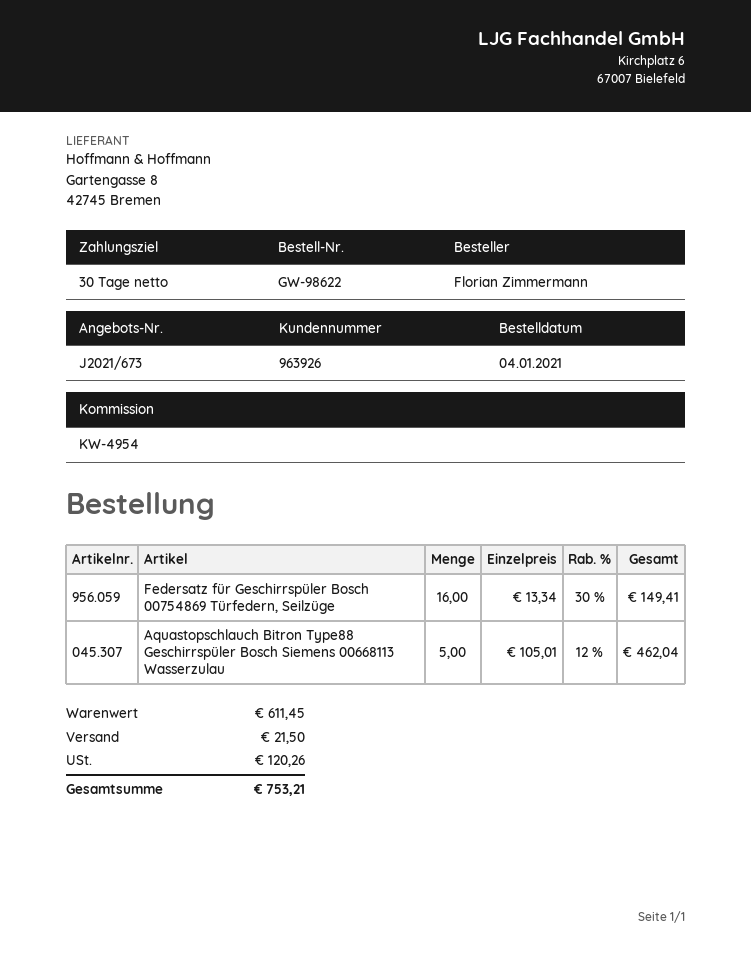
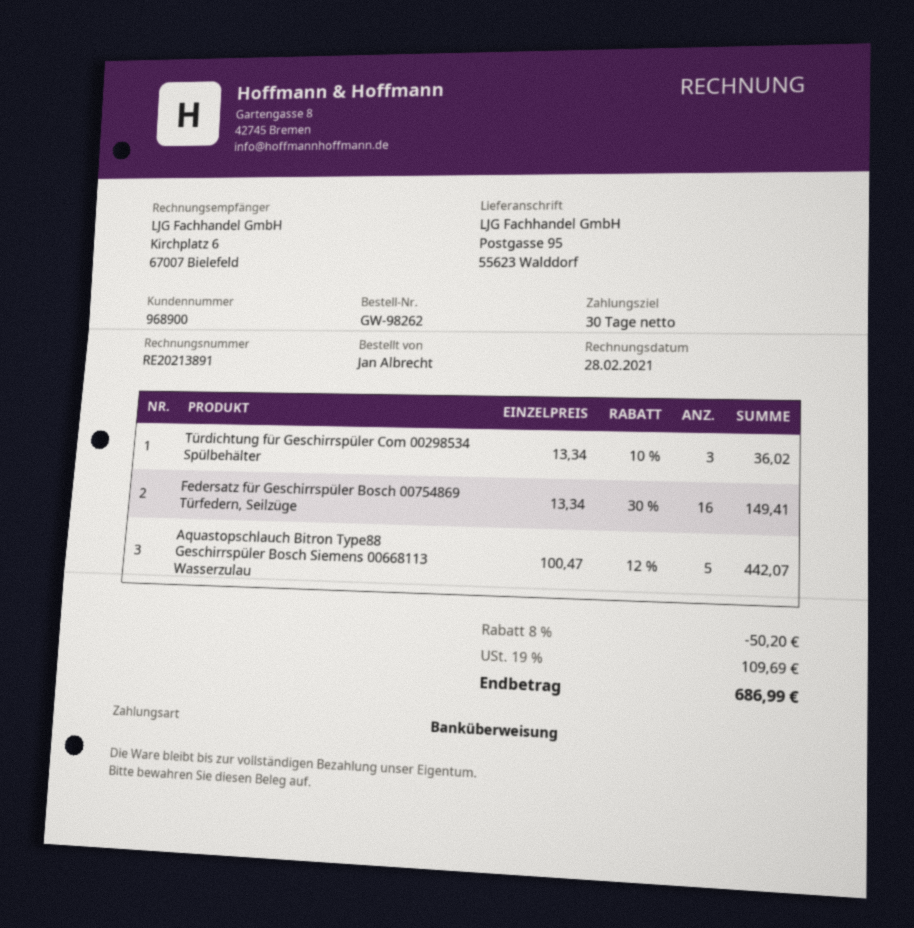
order number: GW-98622 -> GW-98262
customer number: 963926 -> 968900
ordered by: Florian Zimmermann -> Jan Albrecht
Aquastopschlauch Bitron Type88 Geschirrspüler Bosch Siemens 00668113 Wasserzulau: 5 x 105.01 - 12% = 462.04 -> 5 x 100.47 - 12% = 442.07
Türdichtung für Geschirrspüler Com 00298534 Spülbehälter: none -> 3 x 13.34 - 10% = 36.02
discount: none -> 8% = 50.20
shipping: 21.50 -> none
tax: 120.26 -> 109.69
total: 753.21 -> 686.99

